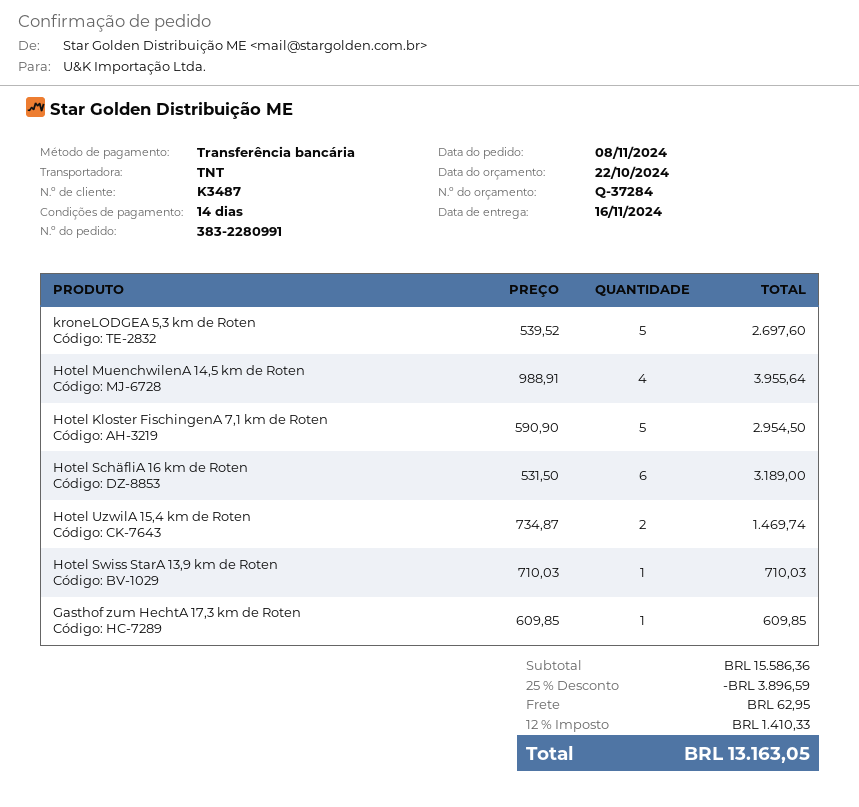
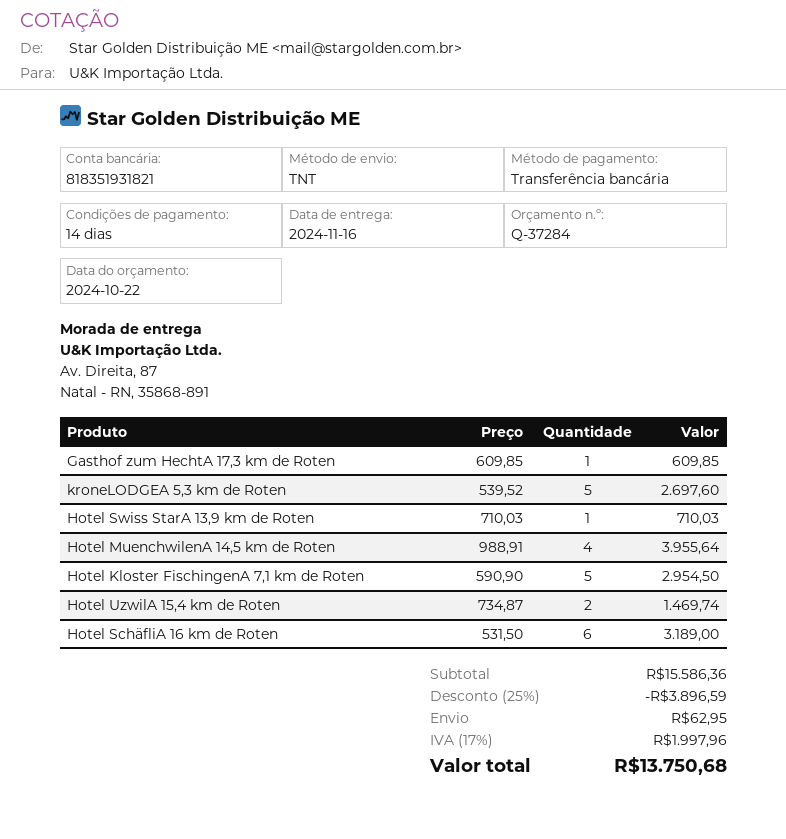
tax: 12% = 1410.33 -> 17% = 1997.96
total: 13163.05 -> 13750.68

